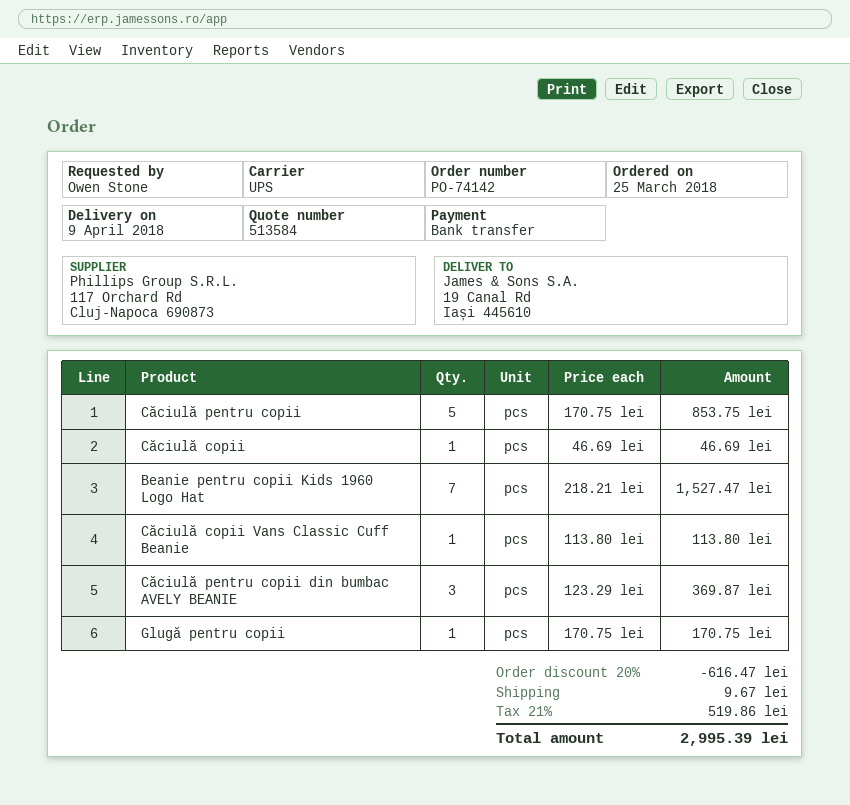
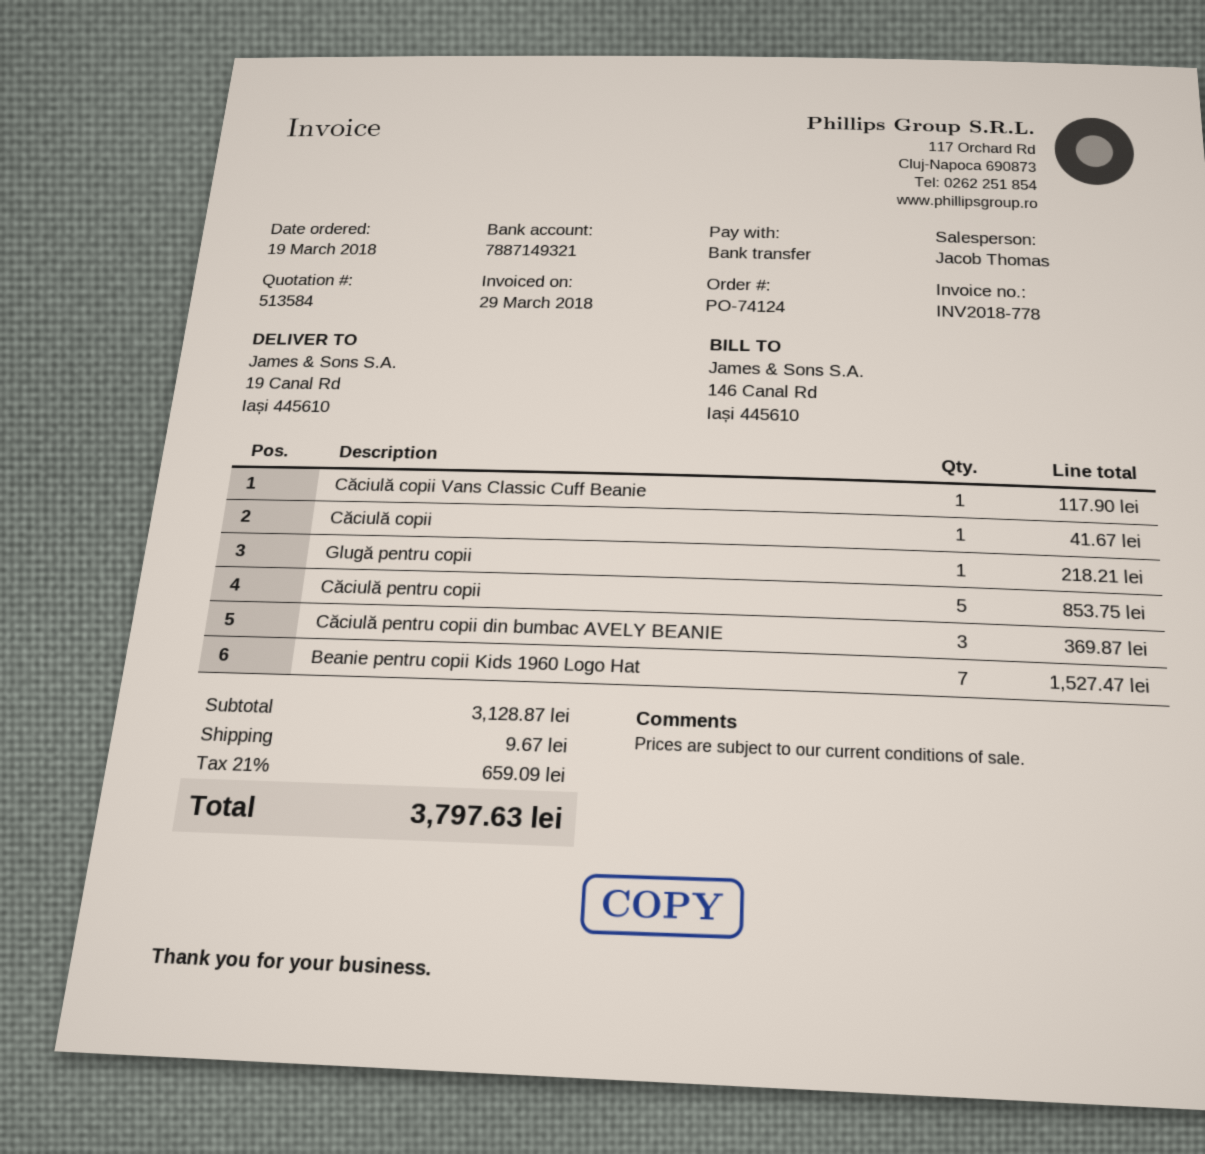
order number: PO-74142 -> PO-74124
order date: 2018-03-25 -> 2018-03-19
Căciulă copii: 1 for 46.69 -> 1 for 41.67
Căciulă copii Vans Classic Cuff Beanie: 1 for 113.80 -> 1 for 117.90
Glugă pentru copii: 1 for 170.75 -> 1 for 218.21
discount: 20% = 616.47 -> none
tax: 21% = 519.86 -> 21% = 659.09
total: 2995.39 -> 3797.63

